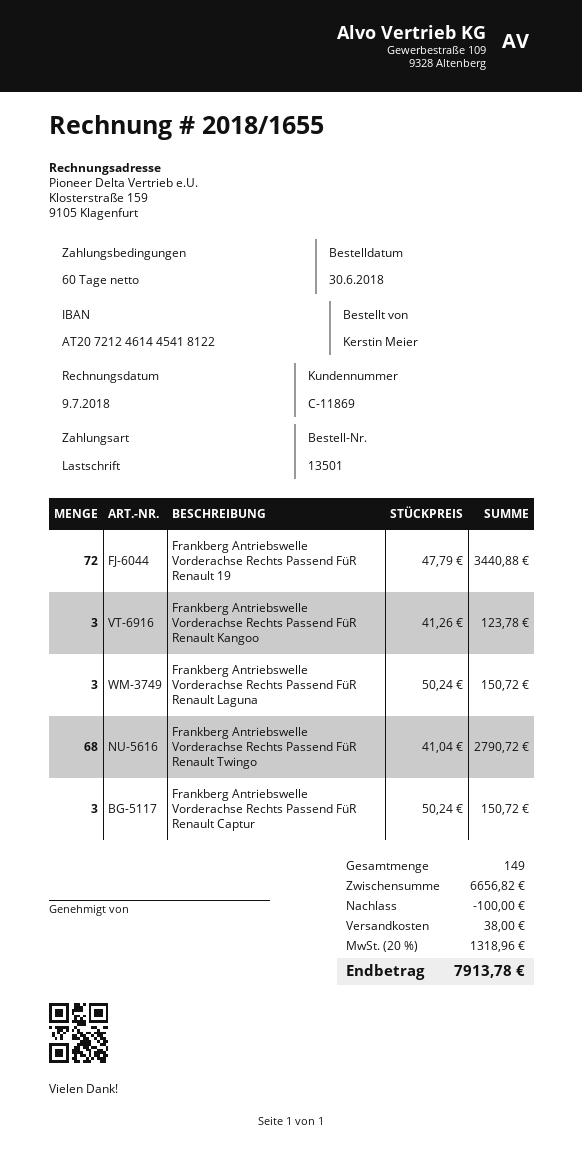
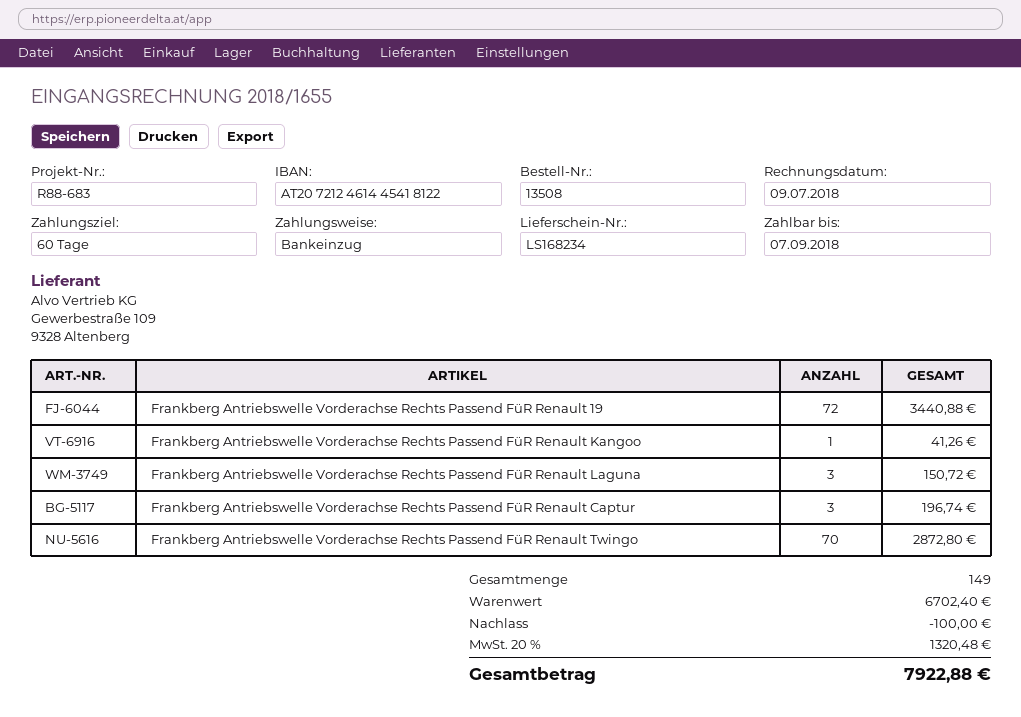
order number: 13501 -> 13508
Frankberg Antriebswelle Vorderachse Rechts Passend FüR Renault Kangoo: 3 for 123.78 -> 1 for 41.26
Frankberg Antriebswelle Vorderachse Rechts Passend FüR Renault Twingo: 68 for 2790.72 -> 70 for 2872.80
Frankberg Antriebswelle Vorderachse Rechts Passend FüR Renault Captur: 3 for 150.72 -> 3 for 196.74
subtotal: 6656.82 -> 6702.40
shipping: 38.00 -> none
tax: 20% = 1318.96 -> 20% = 1320.48
total: 7913.78 -> 7922.88

